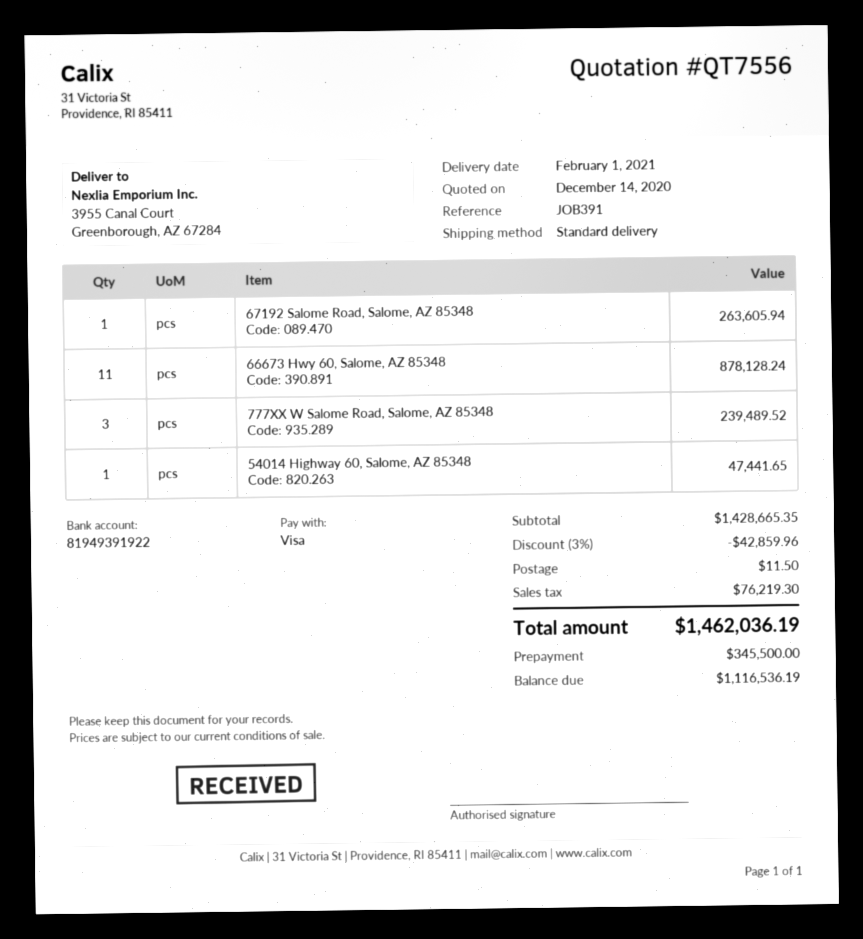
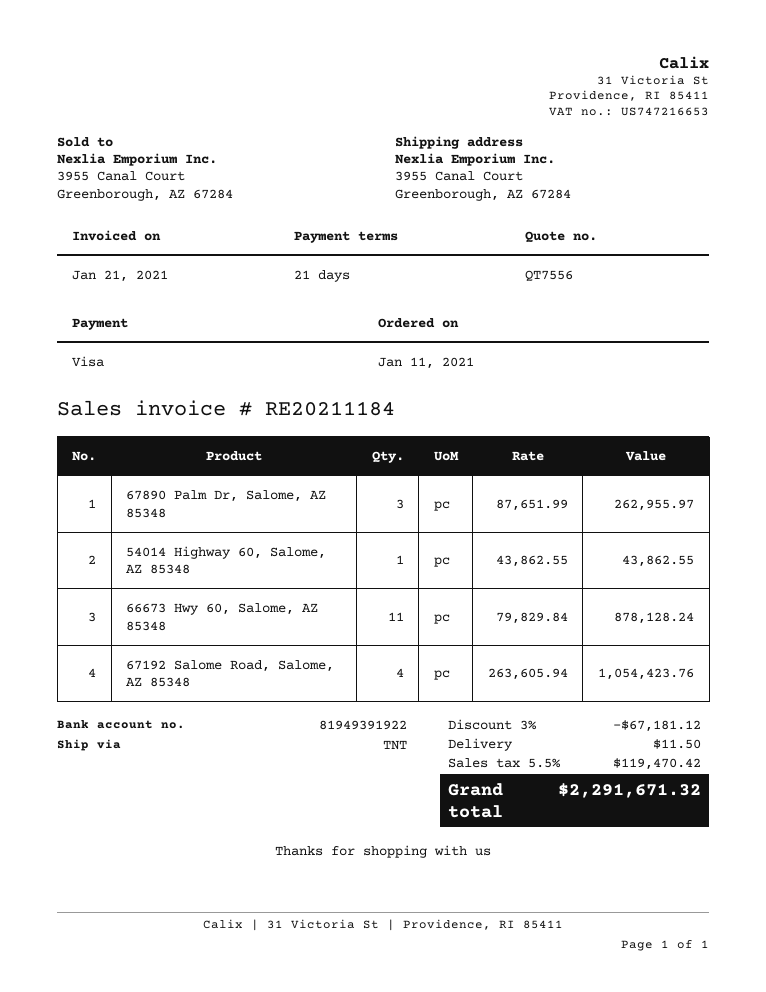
shipping method: standard -> TNT
67192 Salome Road, Salome, AZ 85348: 1 for 263605.94 -> 4 for 1054423.76
777XX W Salome Road, Salome, AZ 85348: 3 for 239489.52 -> none
54014 Highway 60, Salome, AZ 85348: 1 for 47441.65 -> 1 for 43862.55
67890 Palm Dr, Salome, AZ 85348: none -> 3 for 262955.97
discount: 3% = 42859.96 -> 3% = 67181.12
tax: 76219.30 -> 119470.42
total: 1462036.19 -> 2291671.32

